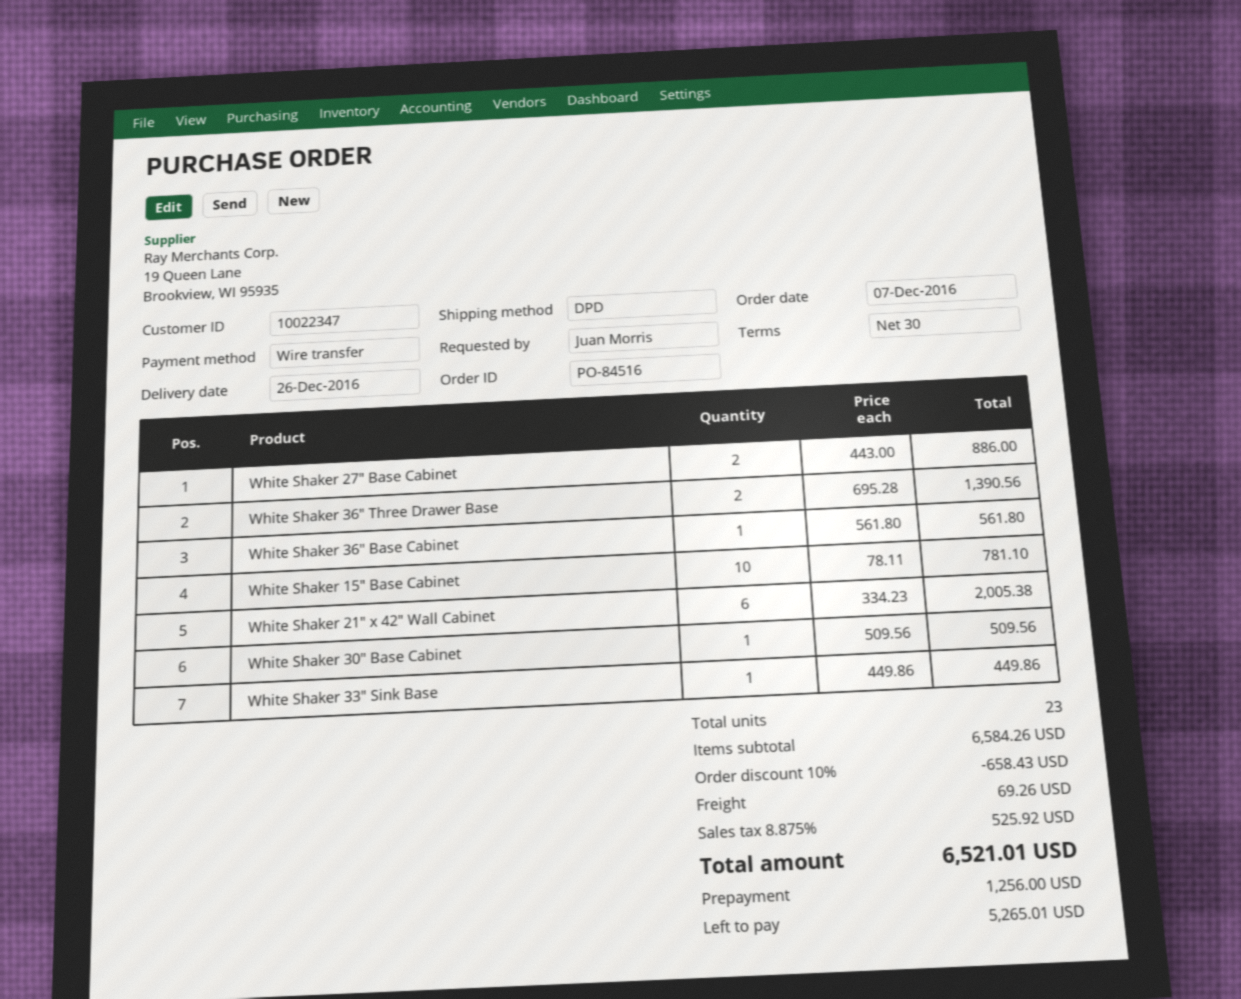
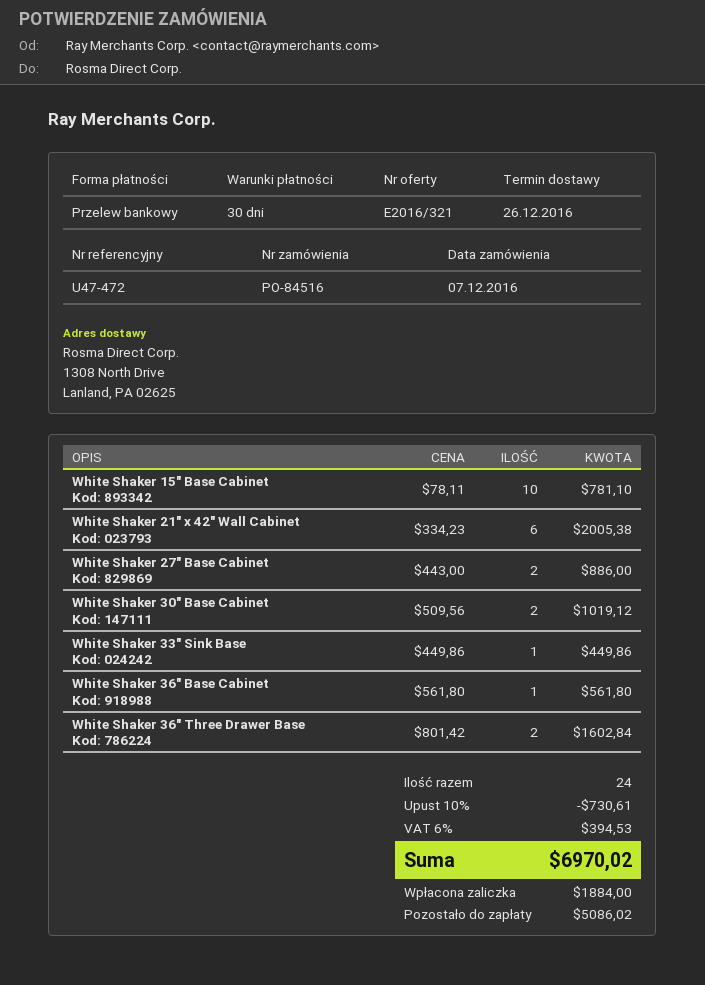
White Shaker 36″ Three Drawer Base: 2 x 695.28 = 1390.56 -> 2 x 801.42 = 1602.84
White Shaker 30″ Base Cabinet: 1 x 509.56 = 509.56 -> 2 x 509.56 = 1019.12
total quantity: 23 -> 24
discount: 10% = 658.43 -> 10% = 730.61
shipping: 69.26 -> none
tax: 8.875% = 525.92 -> 6% = 394.53
total: 6521.01 -> 6970.02
deposit: 1256.00 -> 1884.00
balance: 5265.01 -> 5086.02

